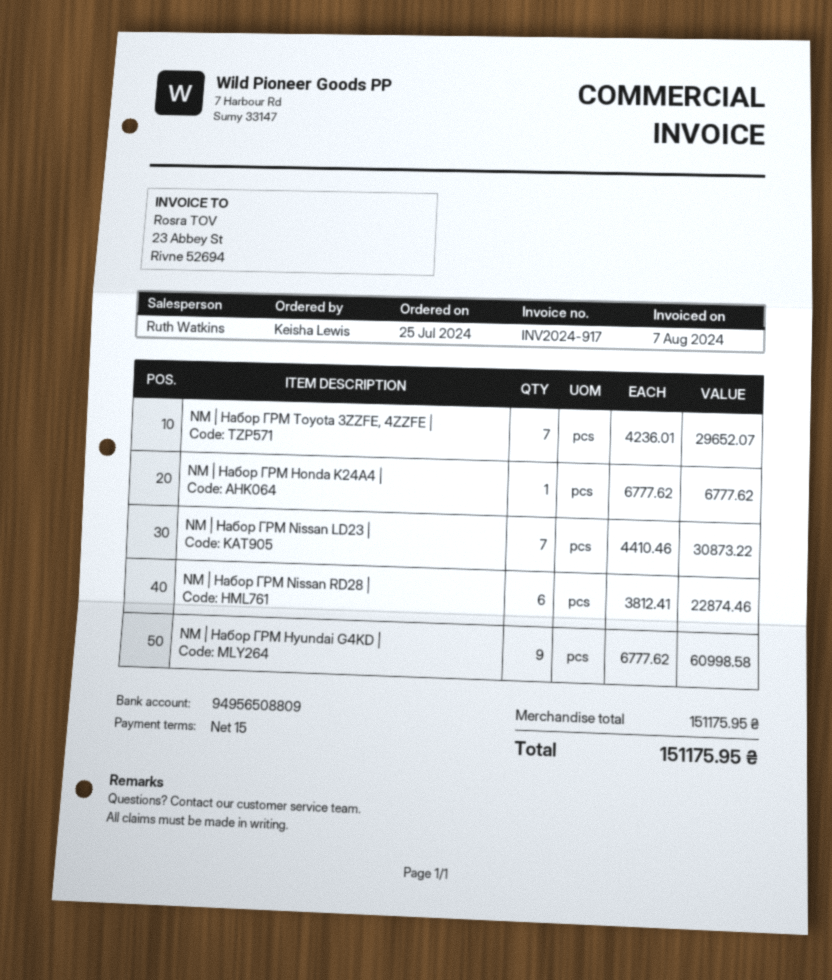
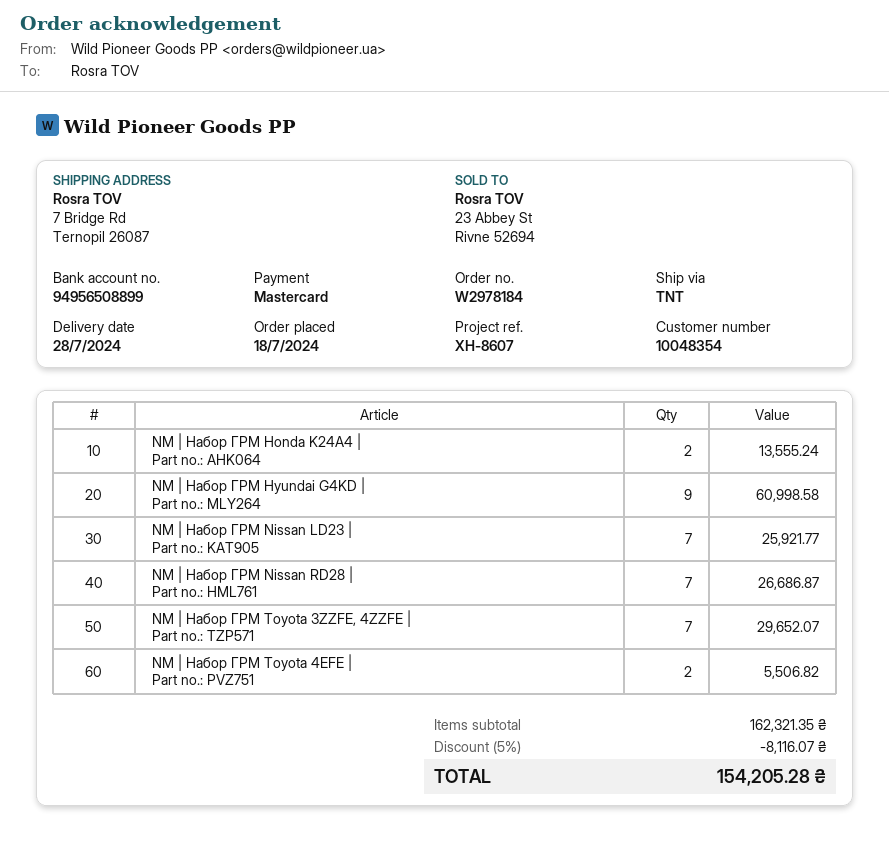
order date: 2024-07-25 -> 2024-07-18
bank account: 94956508809 -> 94956508899
NM | Набор ГРМ Honda K24A4 |: 1 for 6777.62 -> 2 for 13555.24
NM | Набор ГРМ Nissan LD23 |: 7 for 30873.22 -> 7 for 25921.77
NM | Набор ГРМ Nissan RD28 |: 6 for 22874.46 -> 7 for 26686.87
NM | Набор ГРМ Toyota 4EFE |: none -> 2 for 5506.82
subtotal: 151175.95 -> 162321.35
discount: none -> 5% = 8116.07
total: 151175.95 -> 154205.28

